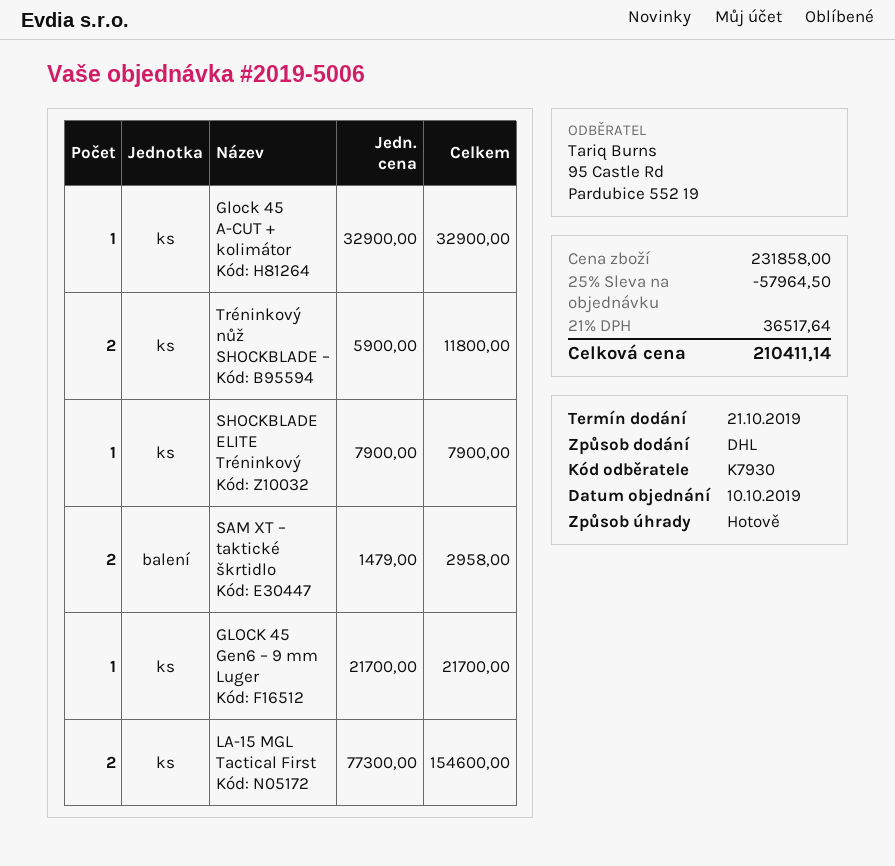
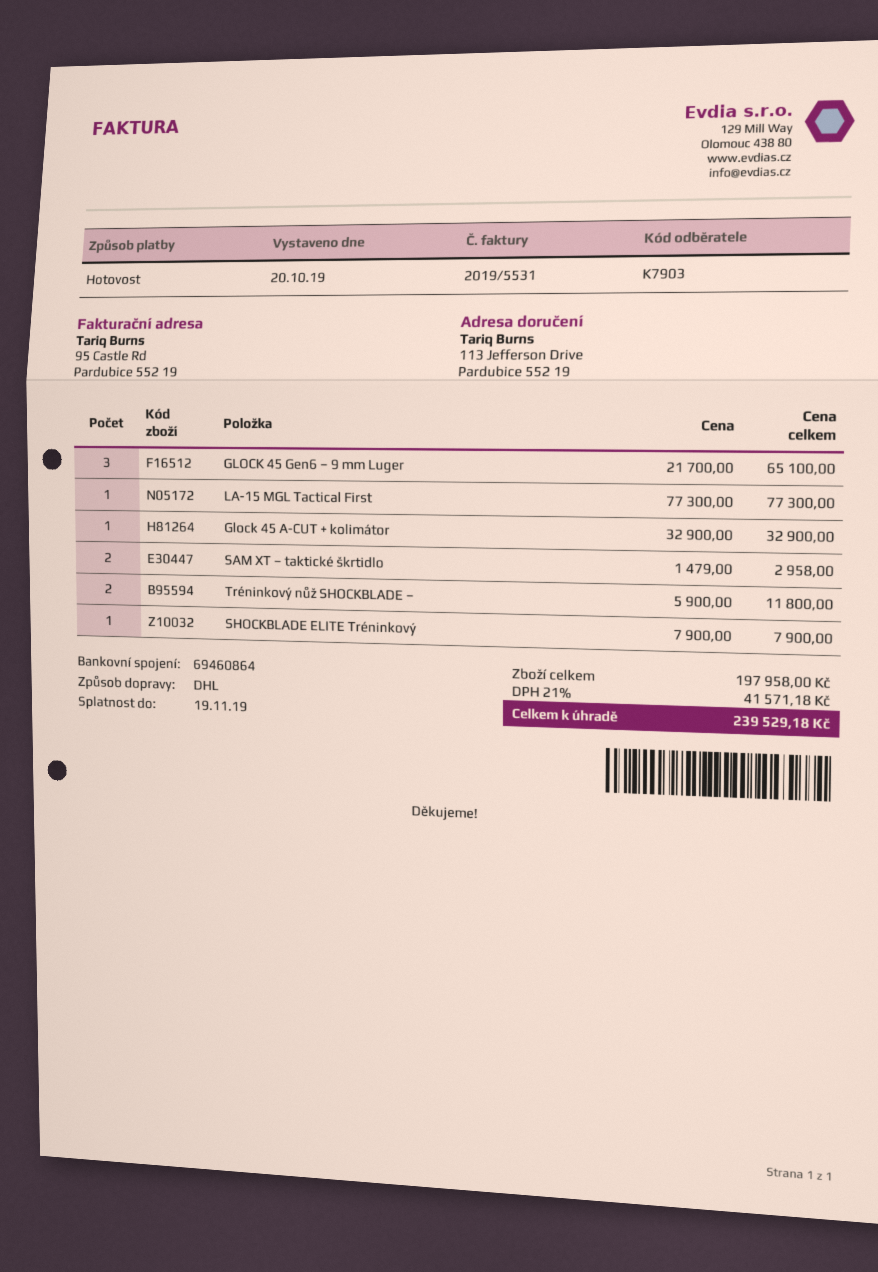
customer number: K7930 -> K7903
GLOCK 45 Gen6 – 9 mm Luger: 1 x 21700.00 = 21700.00 -> 3 x 21700.00 = 65100.00
LA-15 MGL Tactical First: 2 x 77300.00 = 154600.00 -> 1 x 77300.00 = 77300.00
subtotal: 231858.00 -> 197958.00
discount: 25% = 57964.50 -> none
tax: 21% = 36517.64 -> 21% = 41571.18
total: 210411.14 -> 239529.18

